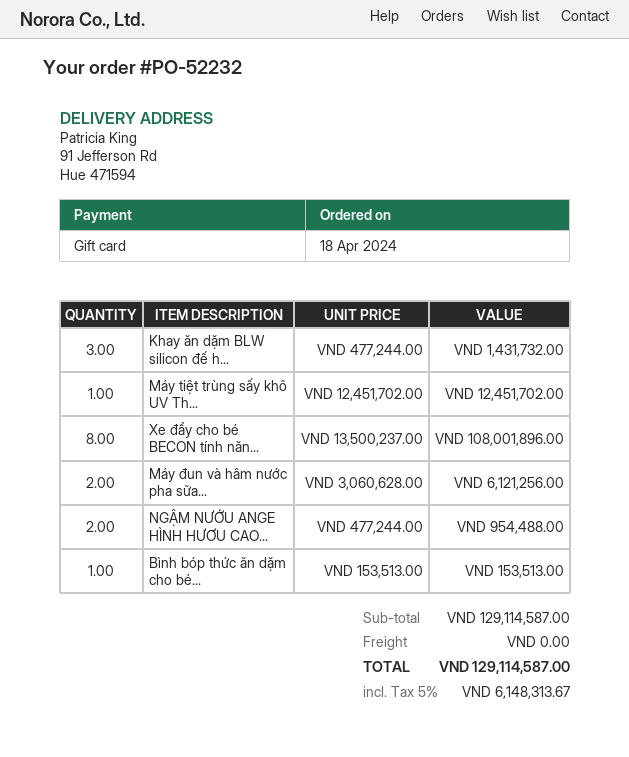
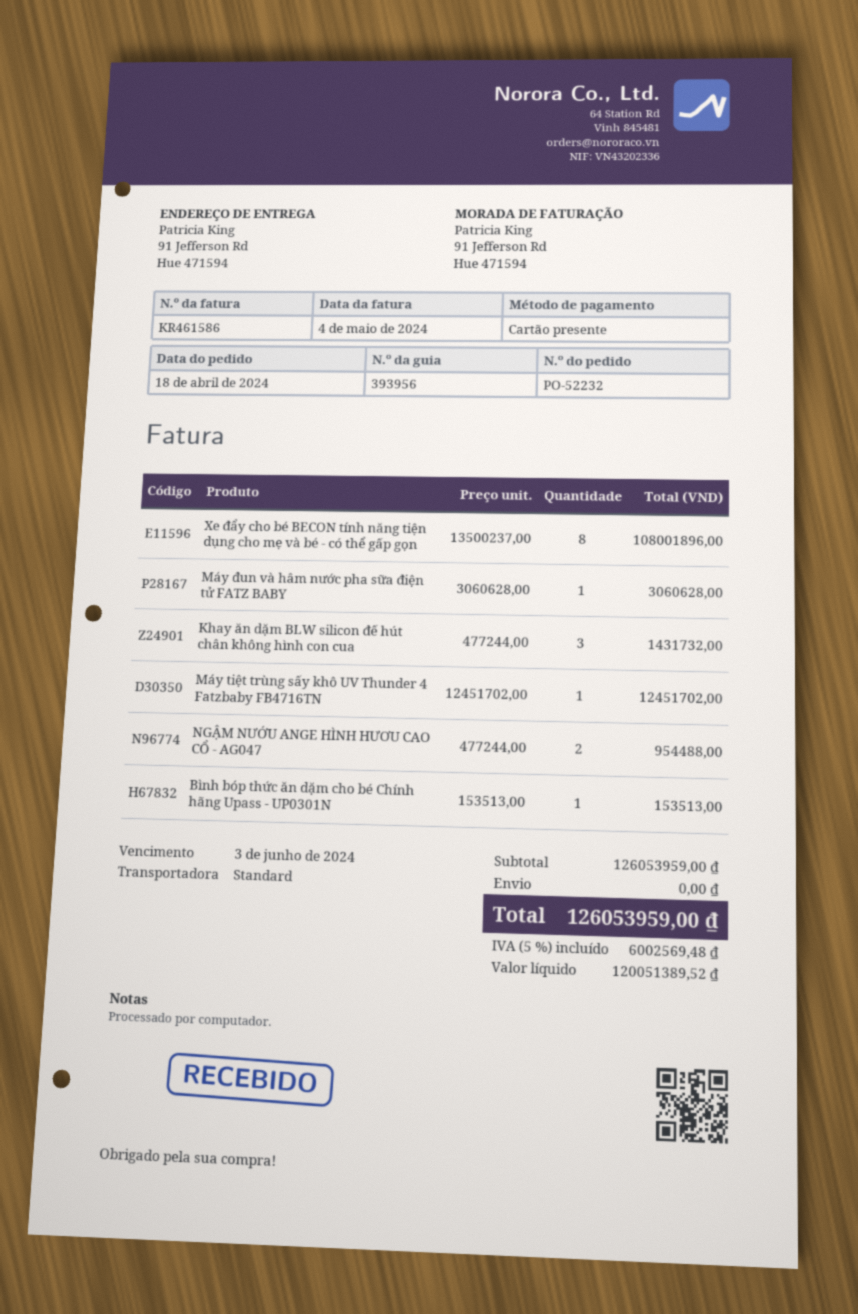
Máy đun và hâm nước pha sữa...: 2 x 3060628.00 = 6121256.00 -> 1 x 3060628.00 = 3060628.00
subtotal: 129114587.00 -> 126053959.00
tax: 5% = 6148313.67 -> 5% = 6002569.48
total: 129114587.00 -> 126053959.00

